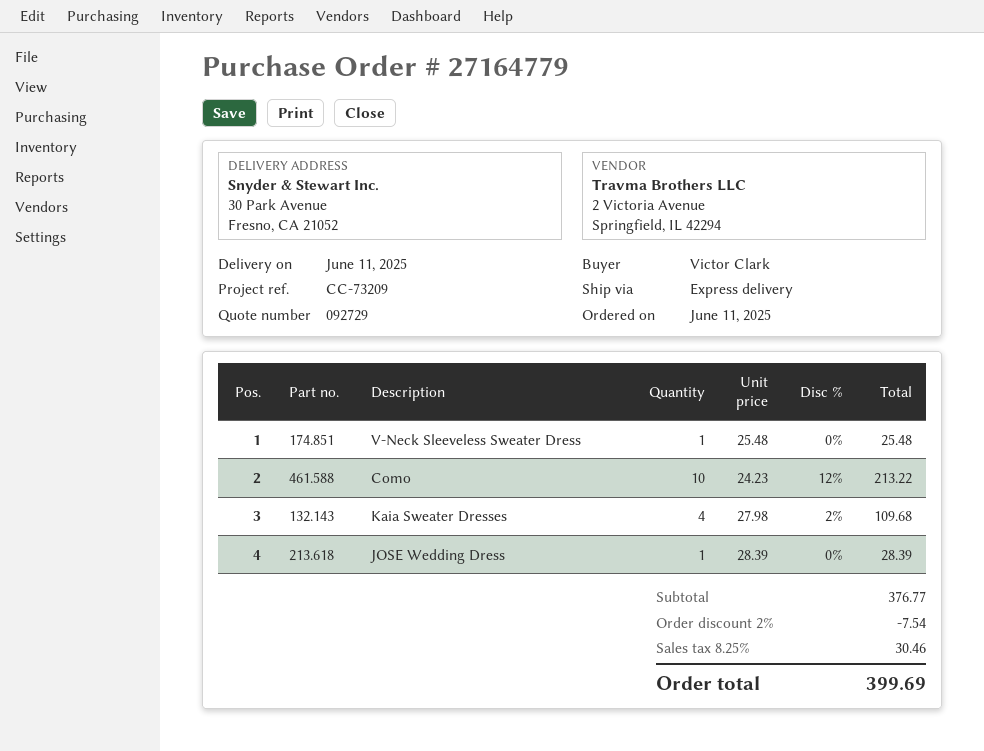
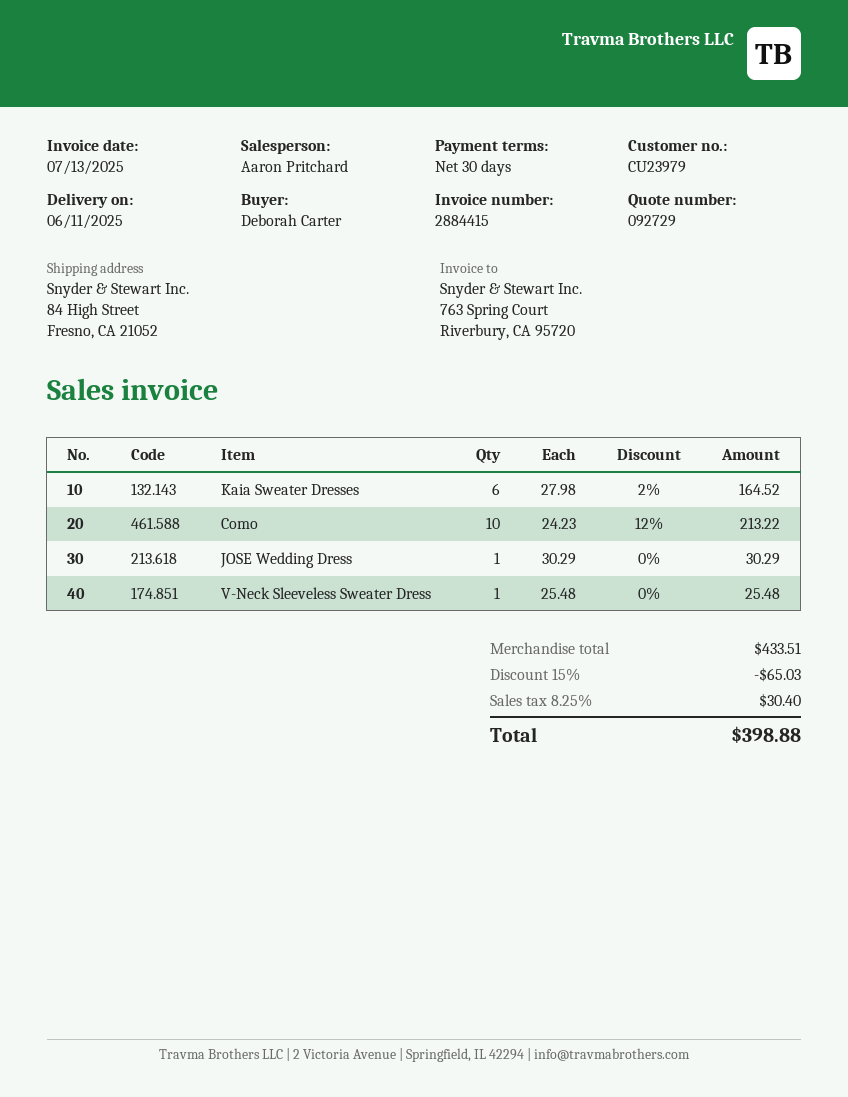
ordered by: Victor Clark -> Deborah Carter
ship to: 30 Park Avenue, Fresno, CA 21052 -> 84 High Street, Fresno, CA 21052
Kaia Sweater Dresses: 4 x 27.98 - 2% = 109.68 -> 6 x 27.98 - 2% = 164.52
JOSE Wedding Dress: 1 x 28.39 = 28.39 -> 1 x 30.29 = 30.29
subtotal: 376.77 -> 433.51
discount: 2% = 7.54 -> 15% = 65.03
tax: 8.25% = 30.46 -> 8.25% = 30.40
total: 399.69 -> 398.88

